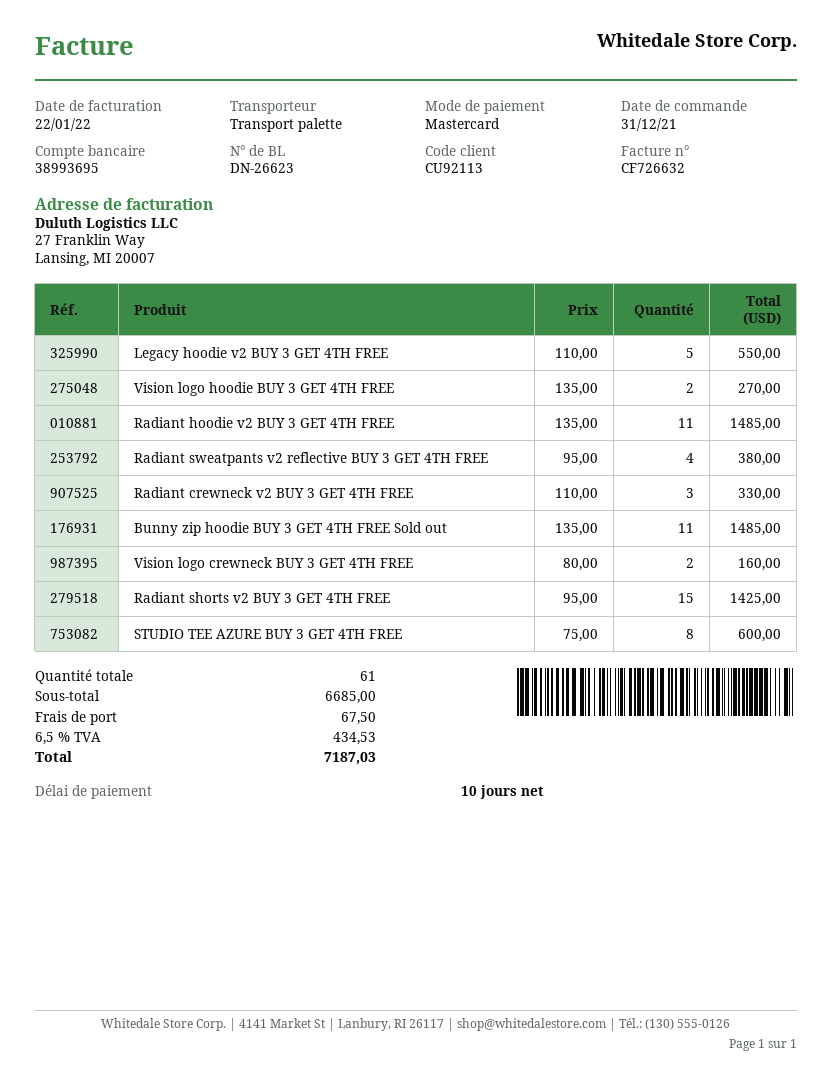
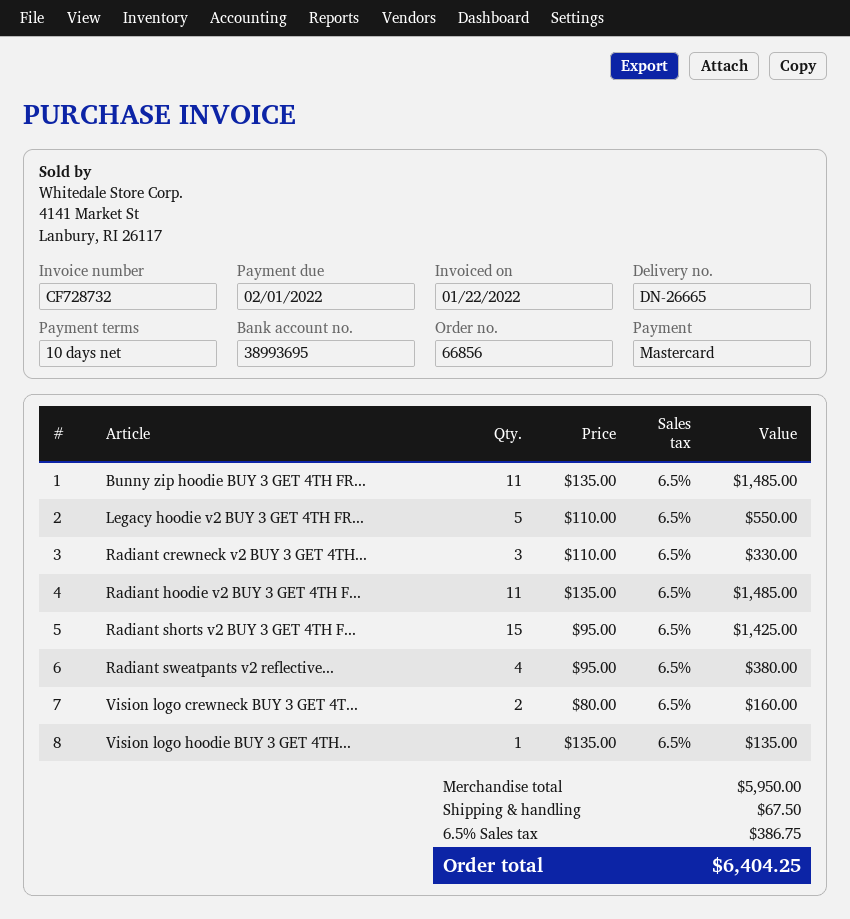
delivery note number: DN-26623 -> DN-26665
invoice number: CF726632 -> CF728732
Vision logo hoodie BUY 3 GET 4TH FREE: 2 x 135.00 = 270.00 -> 1 x 135.00 = 135.00
STUDIO TEE AZURE BUY 3 GET 4TH FREE: 8 x 75.00 = 600.00 -> none
subtotal: 6685.00 -> 5950.00
tax: 6.5% = 434.53 -> 6.5% = 386.75
total: 7187.03 -> 6404.25

